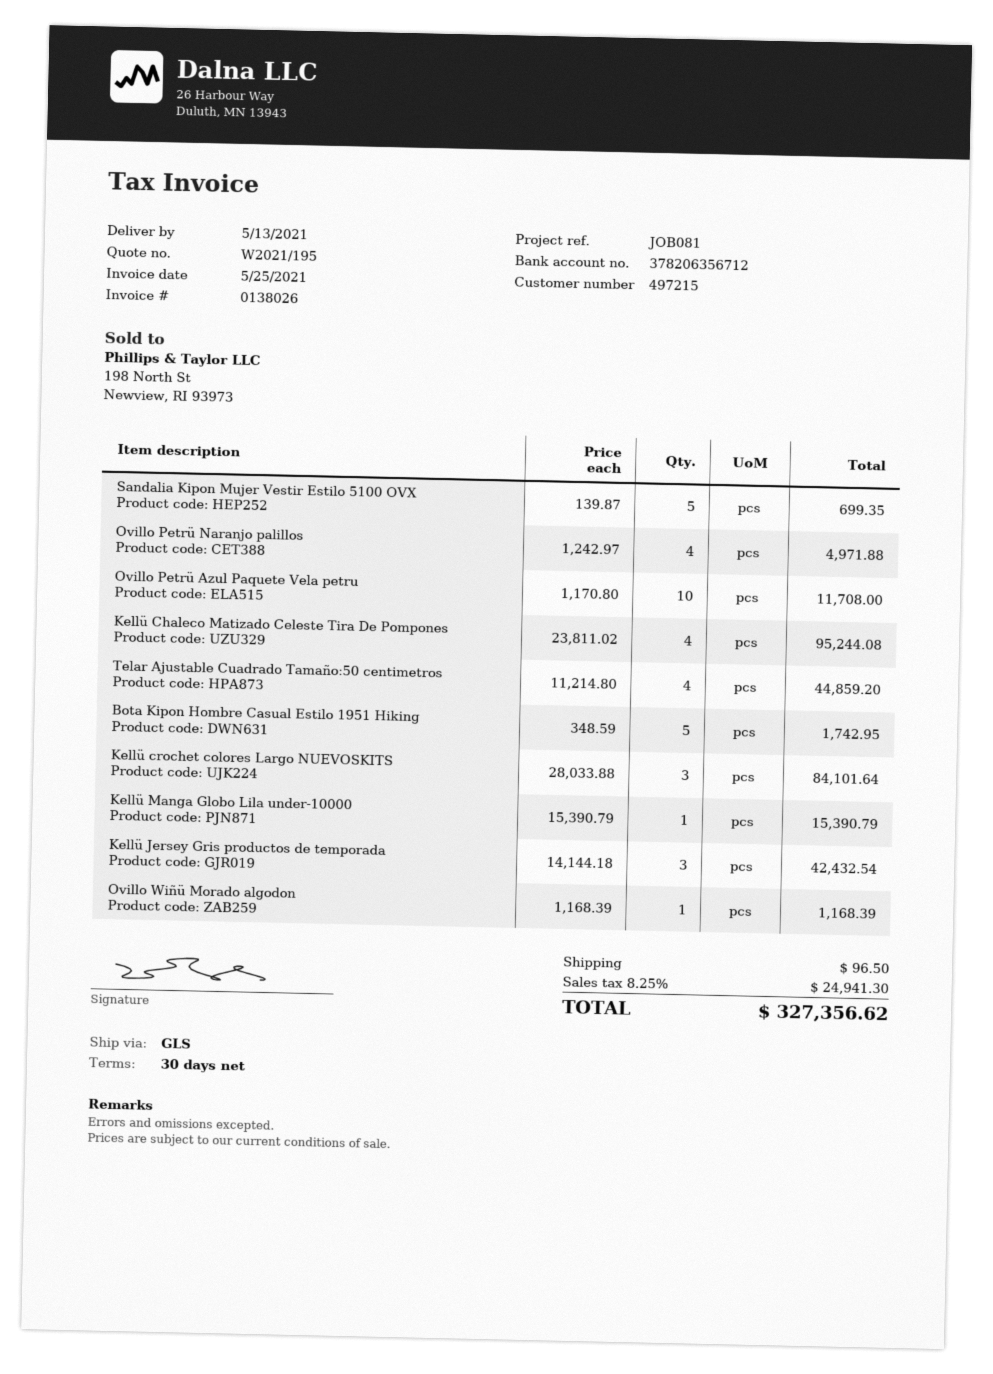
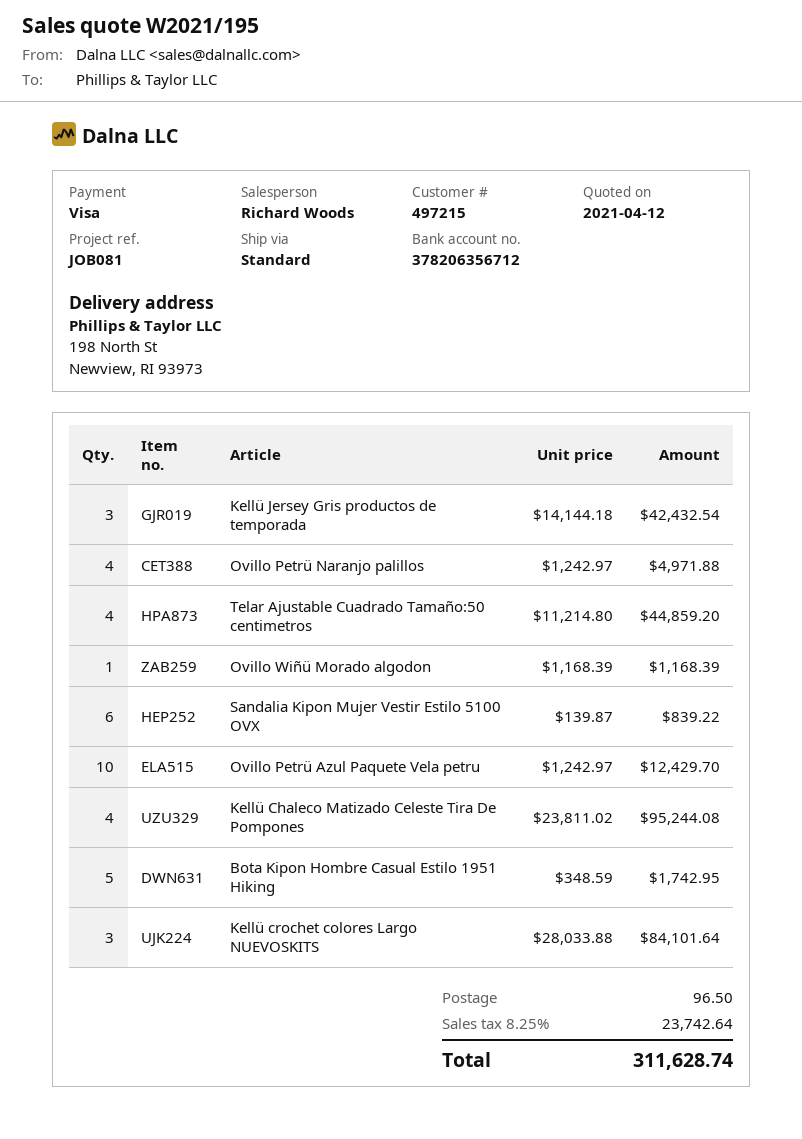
shipping method: GLS -> standard
Sandalia Kipon Mujer Vestir Estilo 5100 OVX: 5 x 139.87 = 699.35 -> 6 x 139.87 = 839.22
Ovillo Petrü Azul Paquete Vela petru: 10 x 1170.80 = 11708.00 -> 10 x 1242.97 = 12429.70
Kellü Manga Globo Lila under-10000: 1 x 15390.79 = 15390.79 -> none
tax: 8.25% = 24941.30 -> 8.25% = 23742.64
total: 327356.62 -> 311628.74

